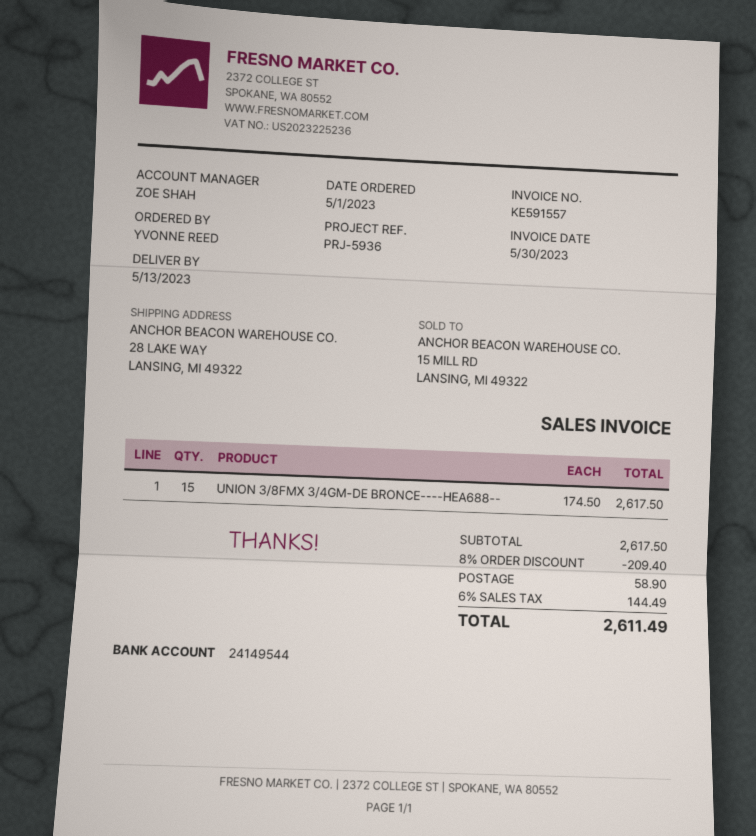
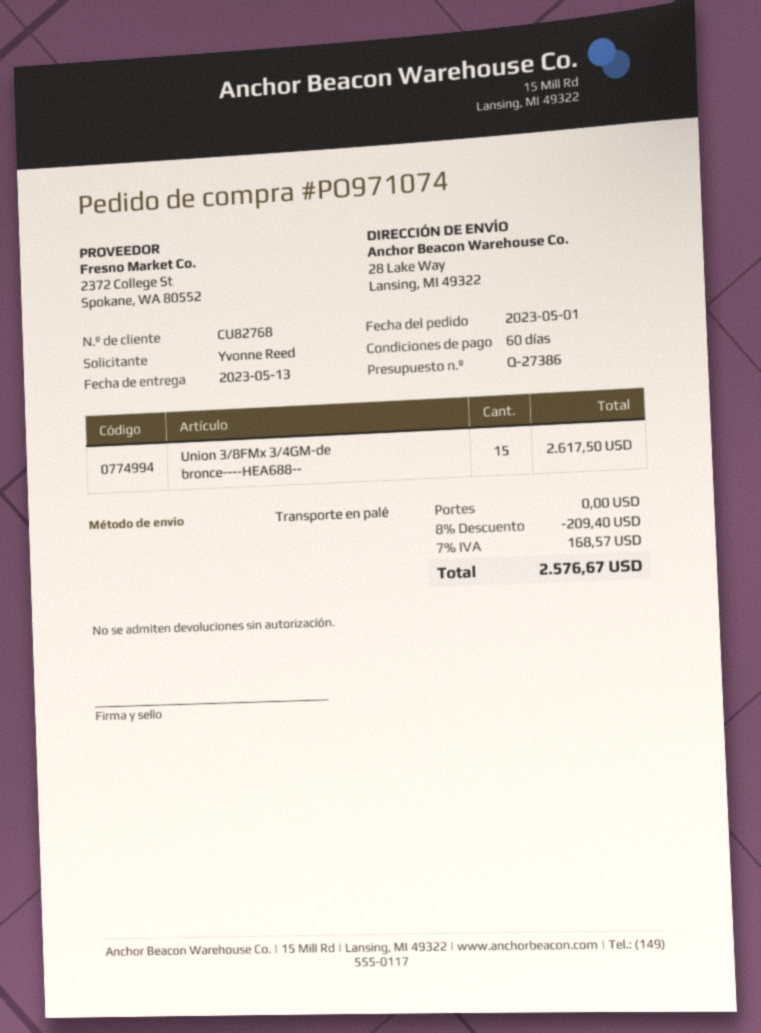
shipping: 58.90 -> 0.00
tax: 6% = 144.49 -> 7% = 168.57
total: 2611.49 -> 2576.67

